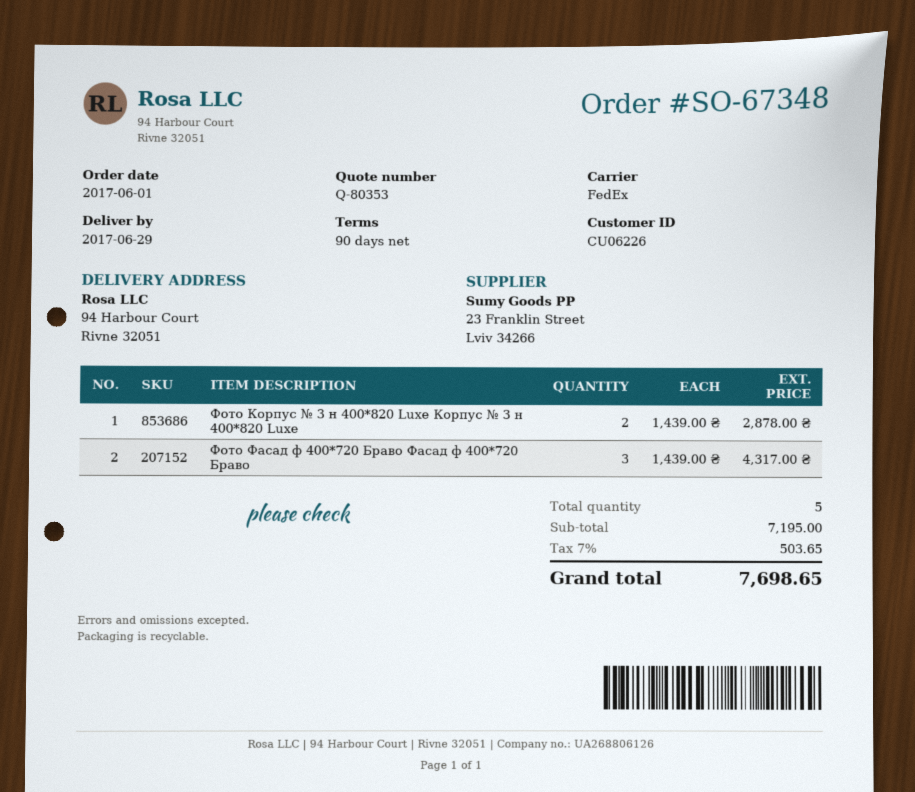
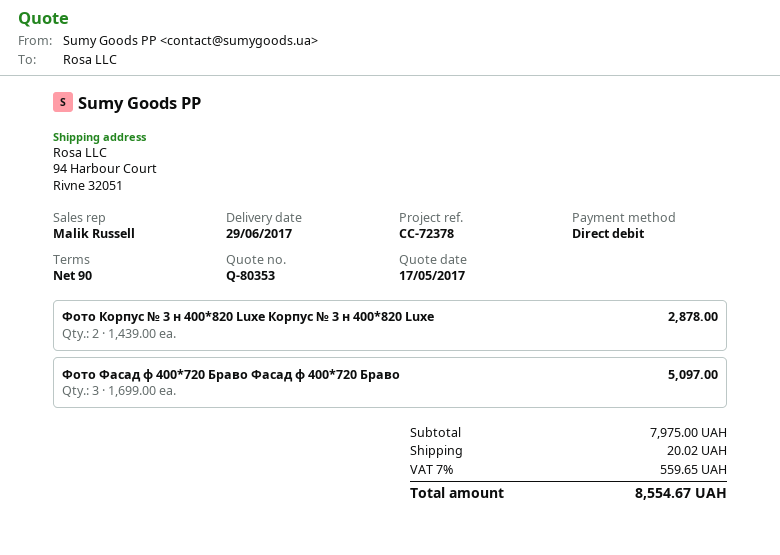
Фото Фасад ф 400*720 Браво Фасад ф 400*720 Браво: 3 x 1439.00 = 4317.00 -> 3 x 1699.00 = 5097.00
subtotal: 7195.00 -> 7975.00
shipping: none -> 20.02
tax: 7% = 503.65 -> 7% = 559.65
total: 7698.65 -> 8554.67

